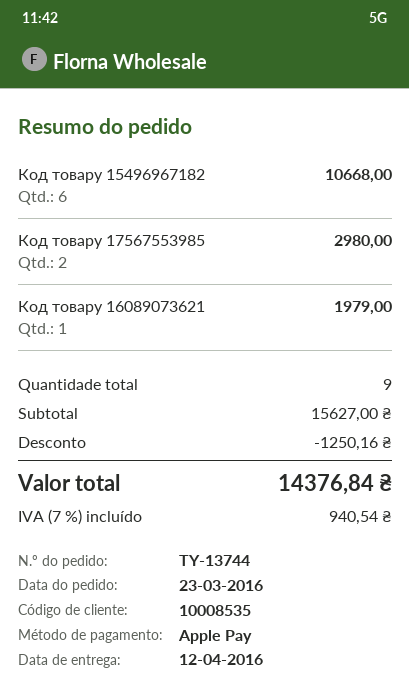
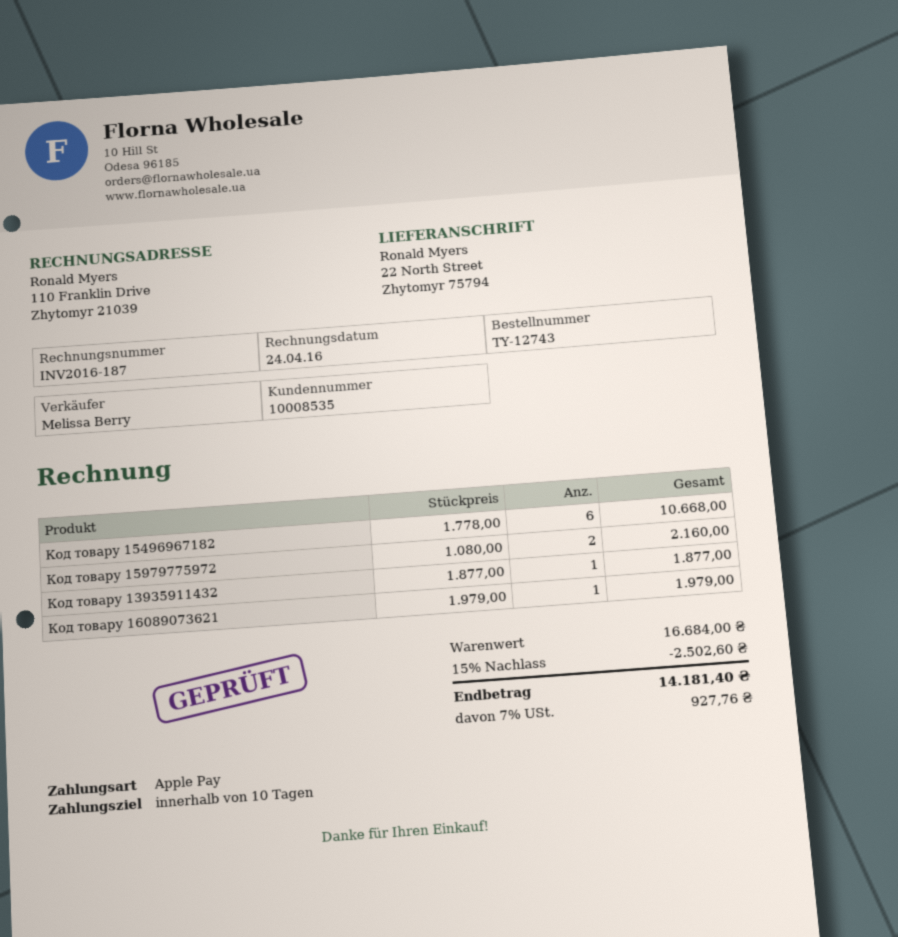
order number: TY-13744 -> TY-12743
Код товару 17567553985: 2 for 2980.00 -> none
Код товару 15979775972: none -> 2 for 2160.00
Код товару 13935911432: none -> 1 for 1877.00
subtotal: 15627.00 -> 16684.00
discount: 1250.16 -> 2502.60
tax: 7% = 940.54 -> 7% = 927.76
total: 14376.84 -> 14181.40

